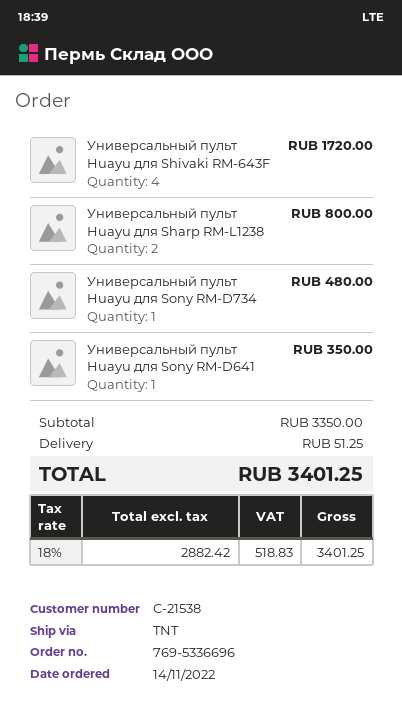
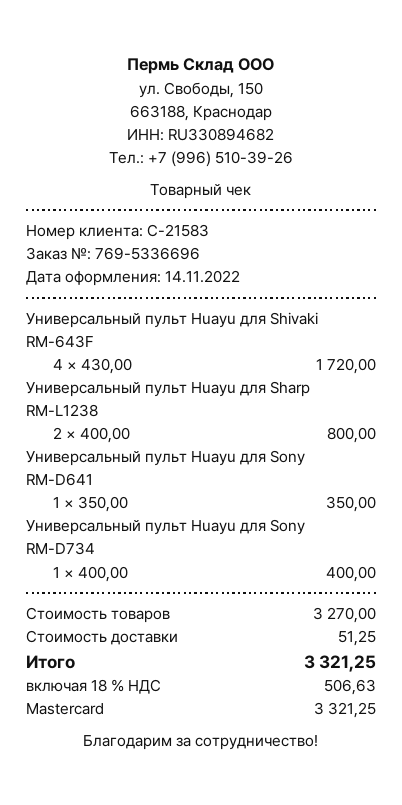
customer number: C-21538 -> C-21583
Универсальный пульт Huayu для Sony RM-D734: 1 for 480.00 -> 1 for 400.00
subtotal: 3350.00 -> 3270.00
tax: 18% = 518.83 -> 18% = 506.63
total: 3401.25 -> 3321.25

